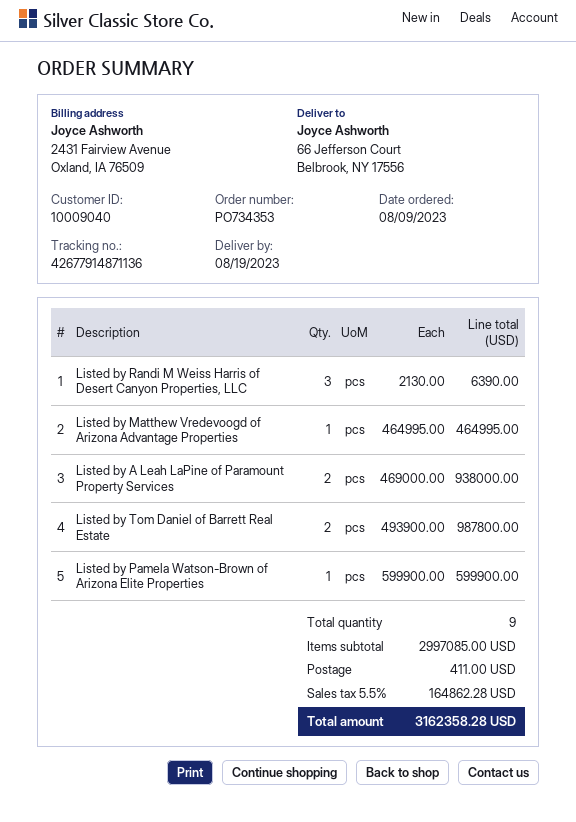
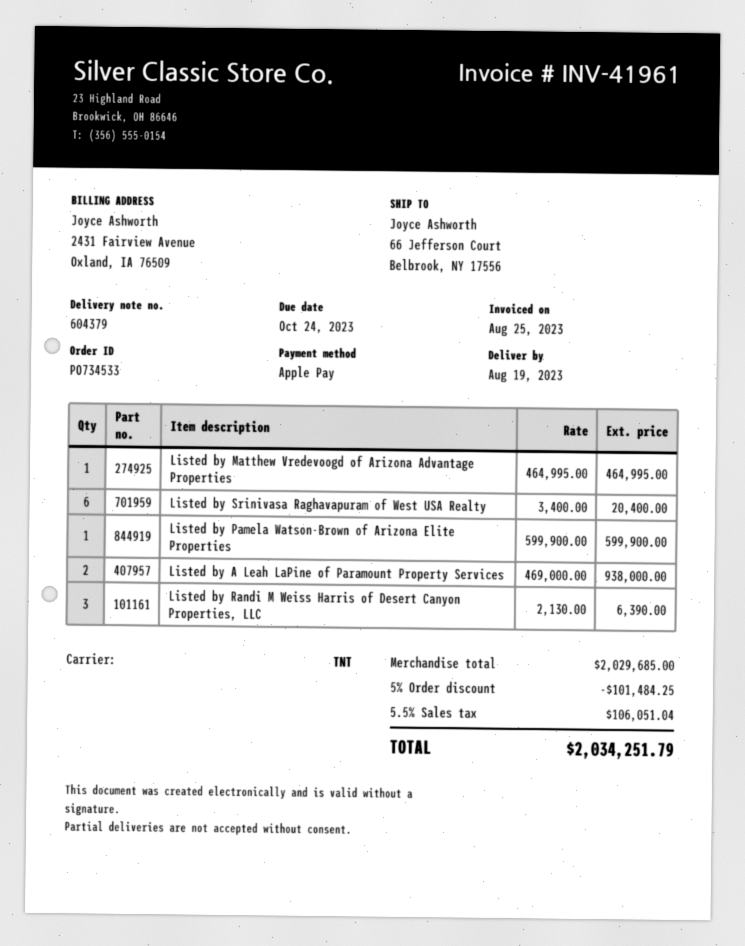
order number: PO734353 -> PO734533
Listed by Tom Daniel of Barrett Real Estate: 2 x 493900.00 = 987800.00 -> none
Listed by Srinivasa Raghavapuram of West USA Realty: none -> 6 x 3400.00 = 20400.00
subtotal: 2997085.00 -> 2029685.00
discount: none -> 5% = 101484.25
shipping: 411.00 -> none
tax: 5.5% = 164862.28 -> 5.5% = 106051.04
total: 3162358.28 -> 2034251.79

